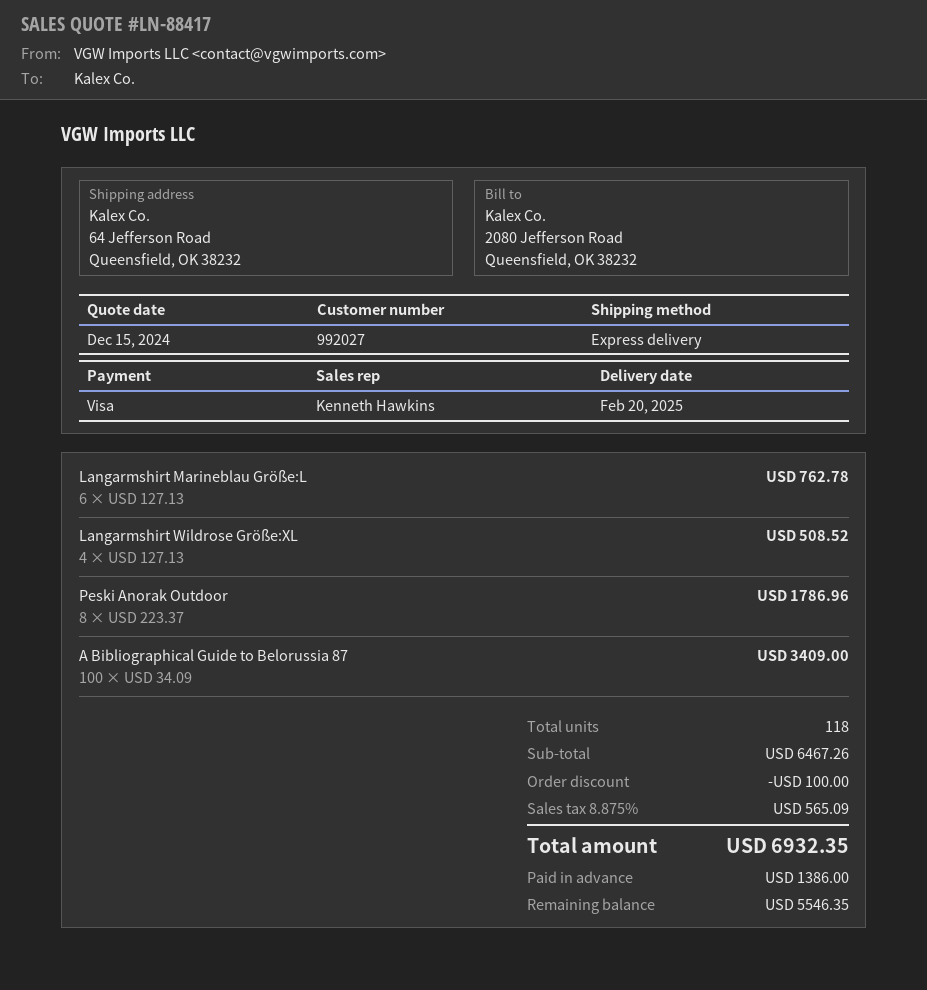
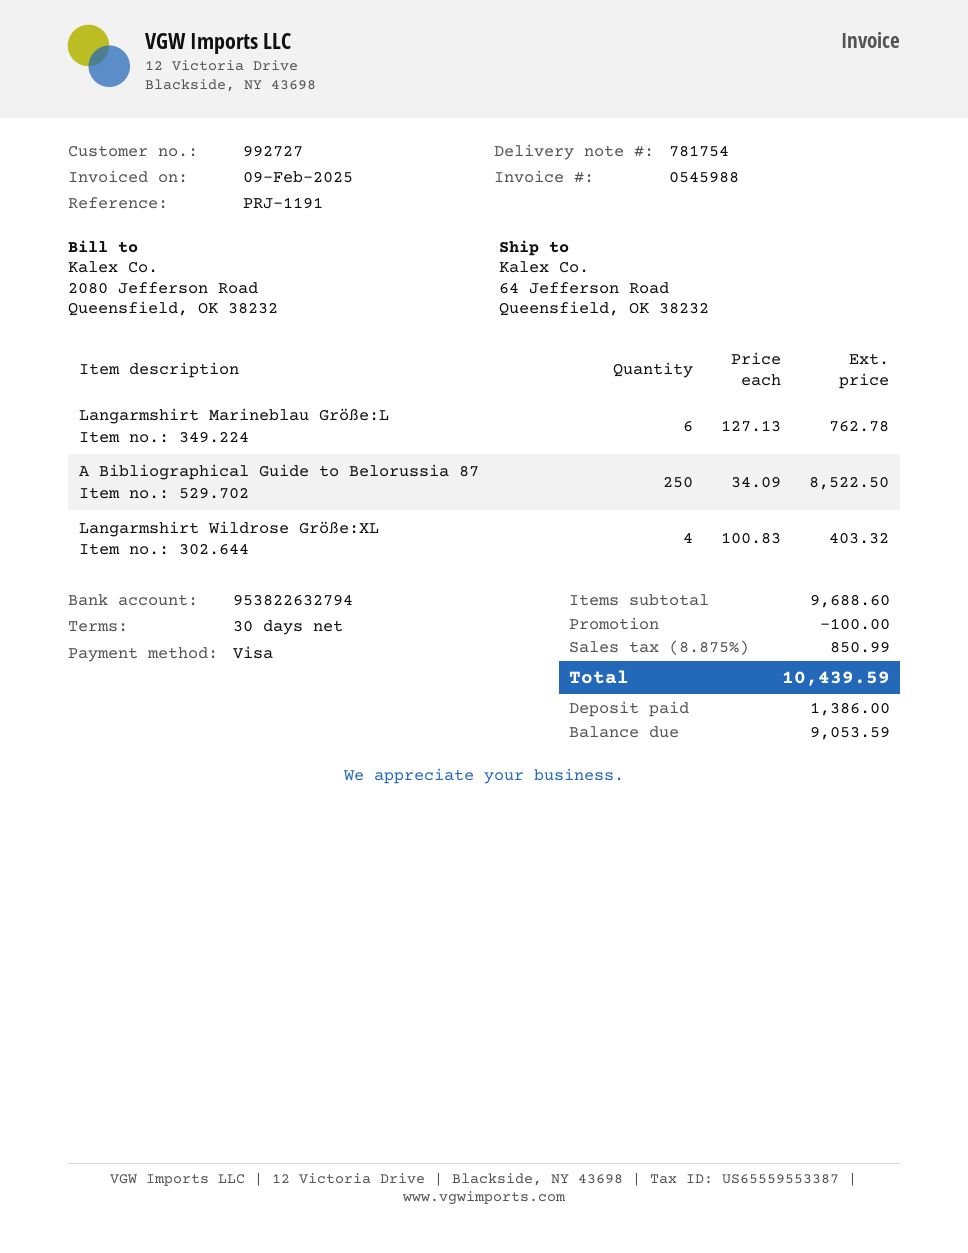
customer number: 992027 -> 992727
Langarmshirt Wildrose Größe:XL: 4 x 127.13 = 508.52 -> 4 x 100.83 = 403.32
Peski Anorak Outdoor: 8 x 223.37 = 1786.96 -> none
A Bibliographical Guide to Belorussia 87: 100 x 34.09 = 3409.00 -> 250 x 34.09 = 8522.50
subtotal: 6467.26 -> 9688.60
tax: 8.875% = 565.09 -> 8.875% = 850.99
total: 6932.35 -> 10439.59
balance: 5546.35 -> 9053.59

